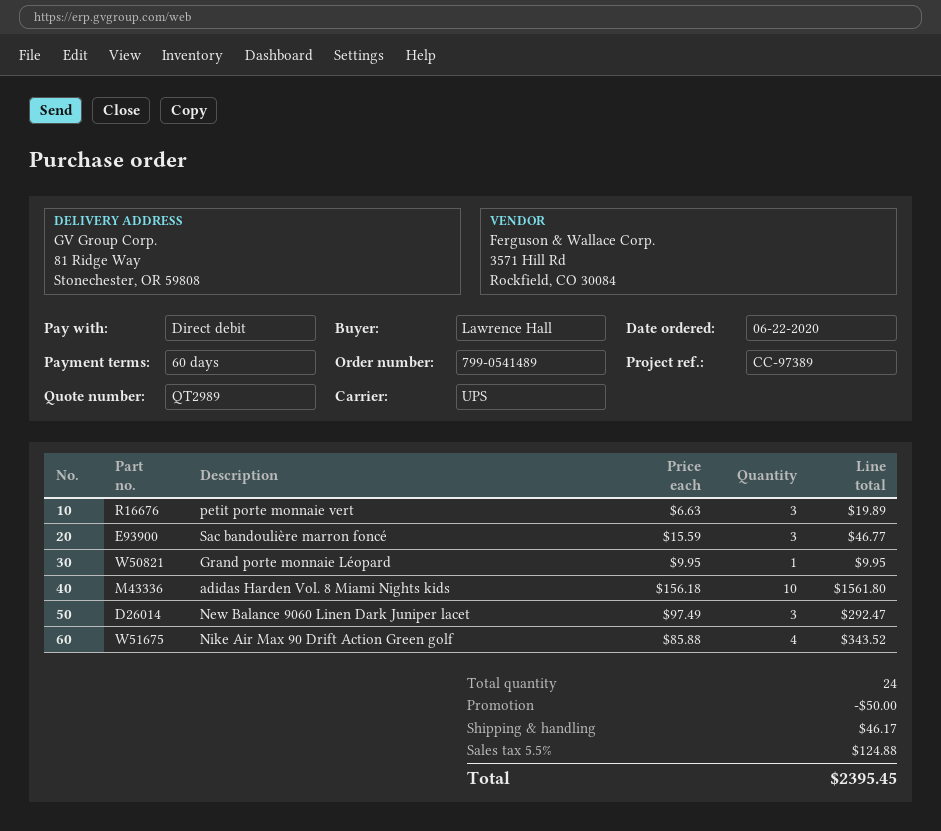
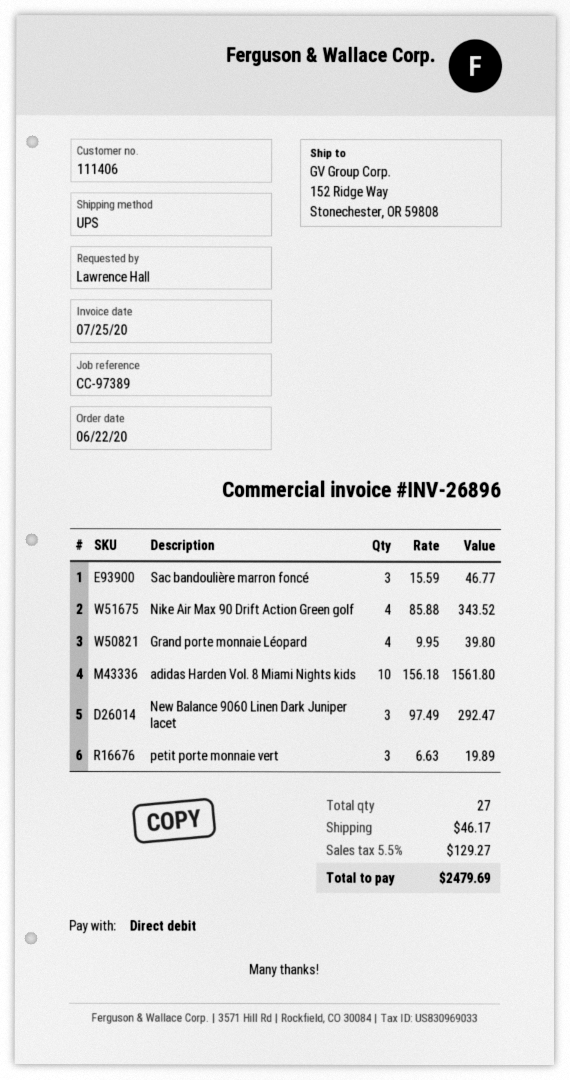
ship to: 81 Ridge Way, Stonechester, OR 59808 -> 152 Ridge Way, Stonechester, OR 59808
Grand porte monnaie Léopard: 1 x 9.95 = 9.95 -> 4 x 9.95 = 39.80
total quantity: 24 -> 27
discount: 50.00 -> none
tax: 5.5% = 124.88 -> 5.5% = 129.27
total: 2395.45 -> 2479.69

